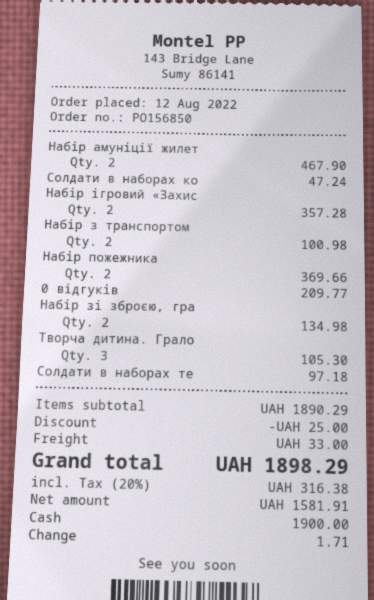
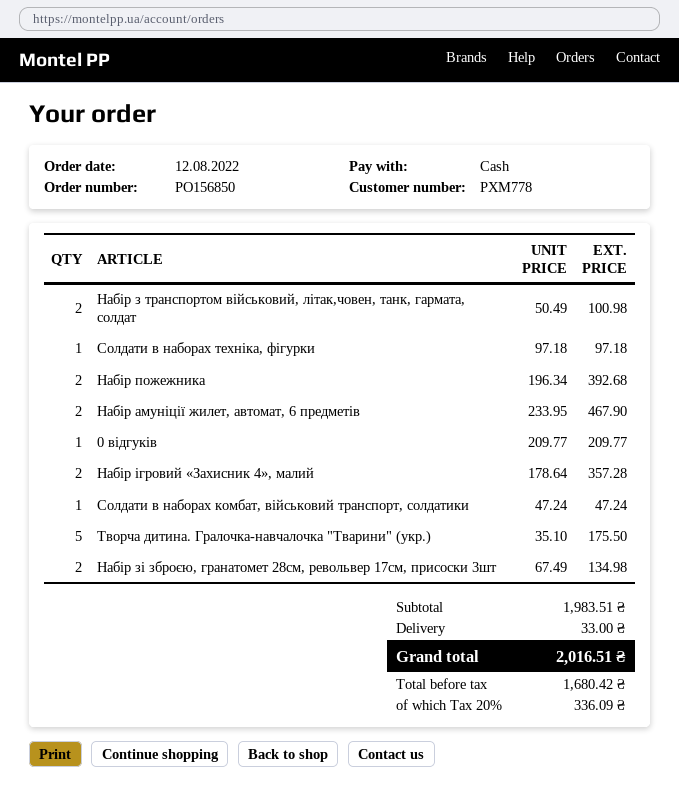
Набір пожежника: 2 for 369.66 -> 2 for 392.68
Творча дитина. Грало: 3 for 105.30 -> 5 for 175.50
subtotal: 1890.29 -> 1983.51
discount: 25.00 -> none
net: 1581.91 -> 1680.42
tax: 20% = 316.38 -> 20% = 336.09
total: 1898.29 -> 2016.51

